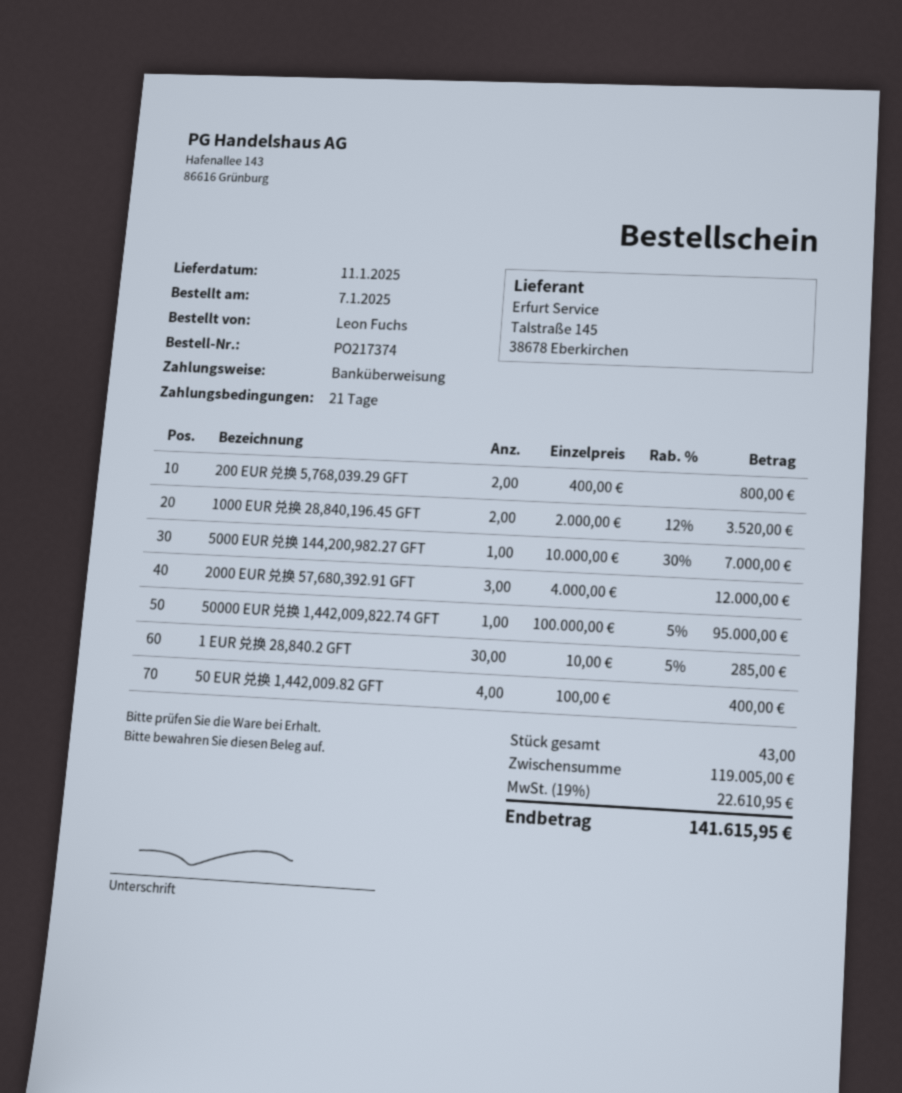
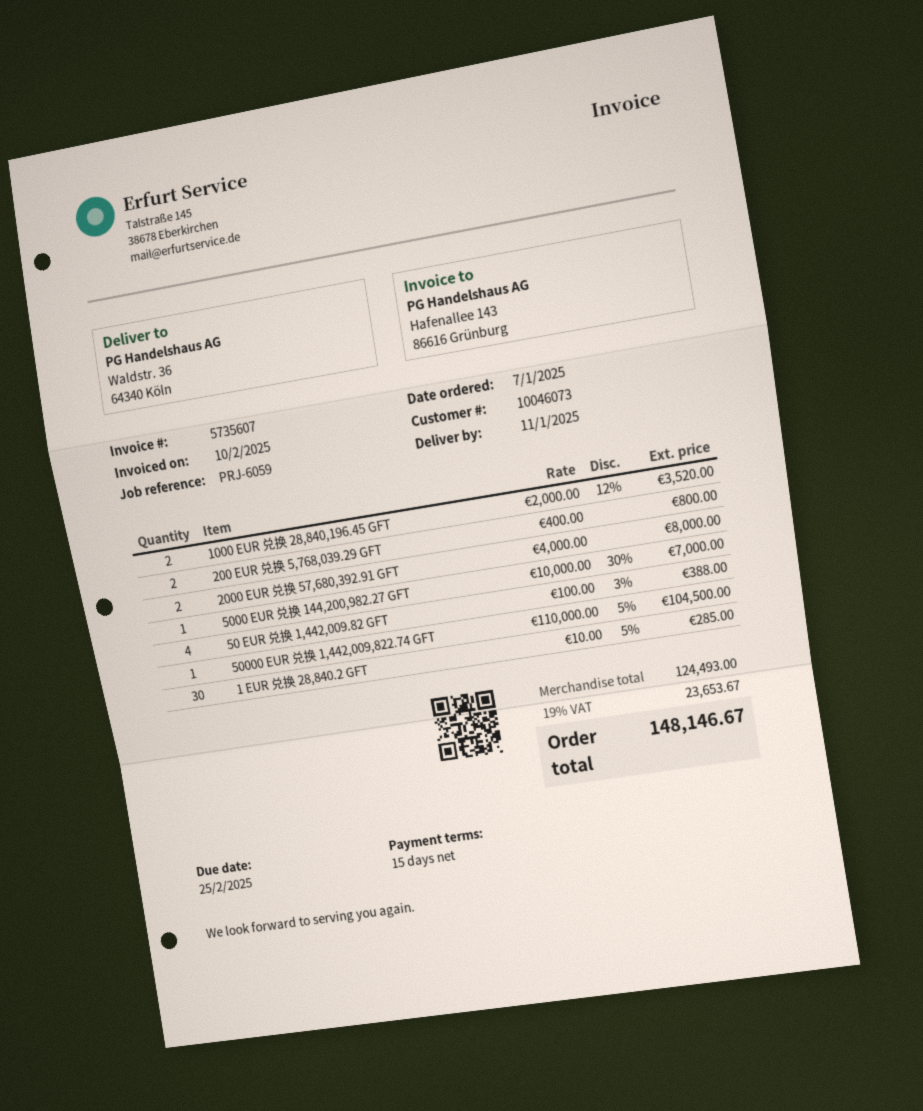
payment terms: 21 days -> 15 days
2000 EUR 兑换 57,680,392.91 GFT: 3 x 4000.00 = 12000.00 -> 2 x 4000.00 = 8000.00
50000 EUR 兑换 1,442,009,822.74 GFT: 1 x 100000.00 - 5% = 95000.00 -> 1 x 110000.00 - 5% = 104500.00
50 EUR 兑换 1,442,009.82 GFT: 4 x 100.00 = 400.00 -> 4 x 100.00 - 3% = 388.00
subtotal: 119005.00 -> 124493.00
tax: 19% = 22610.95 -> 19% = 23653.67
total: 141615.95 -> 148146.67

